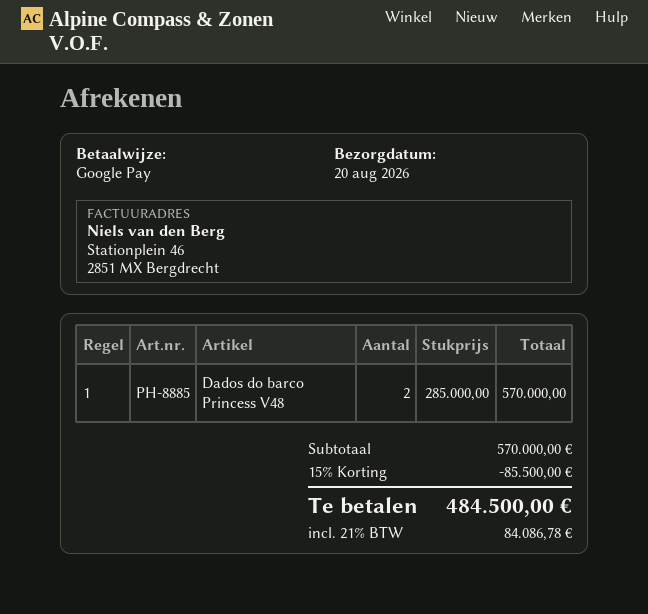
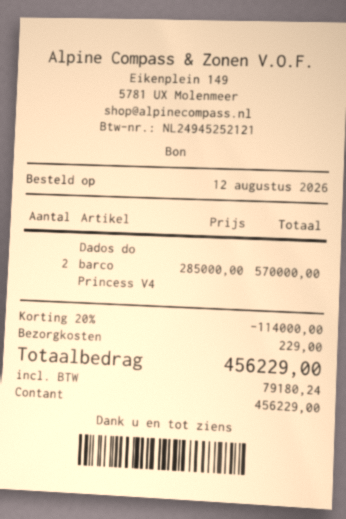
payment method: Google Pay -> cash
discount: 15% = 85500.00 -> 20% = 114000.00
shipping: none -> 229.00
tax: 84086.78 -> 79180.24
total: 484500.00 -> 456229.00

